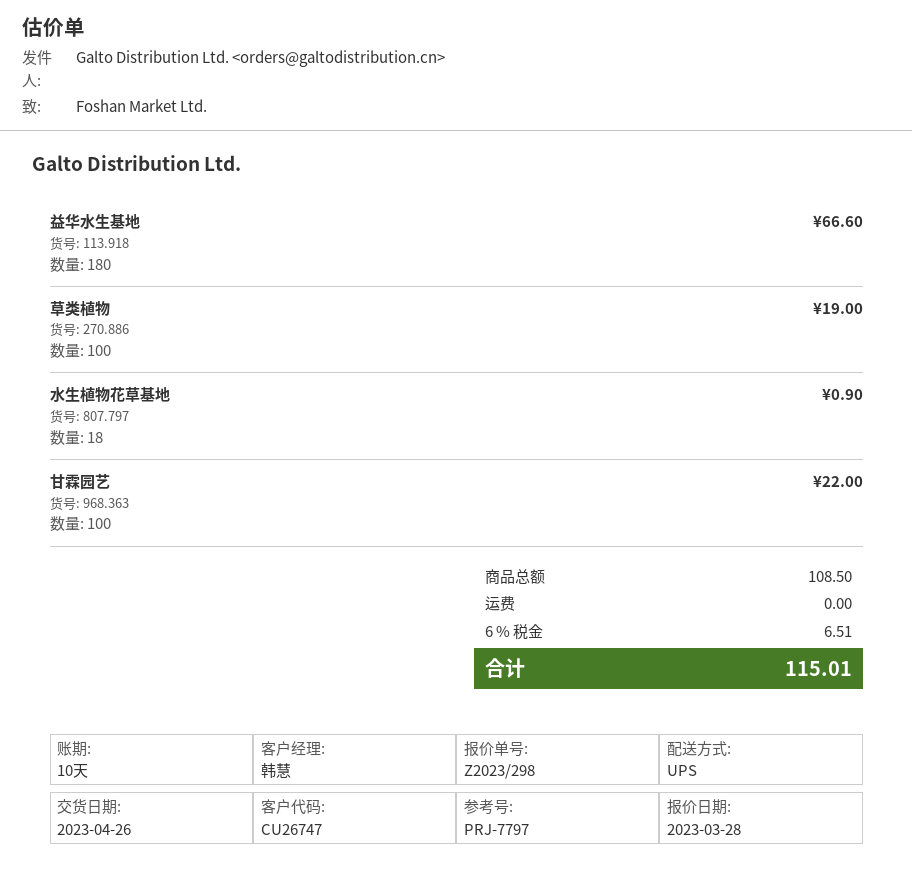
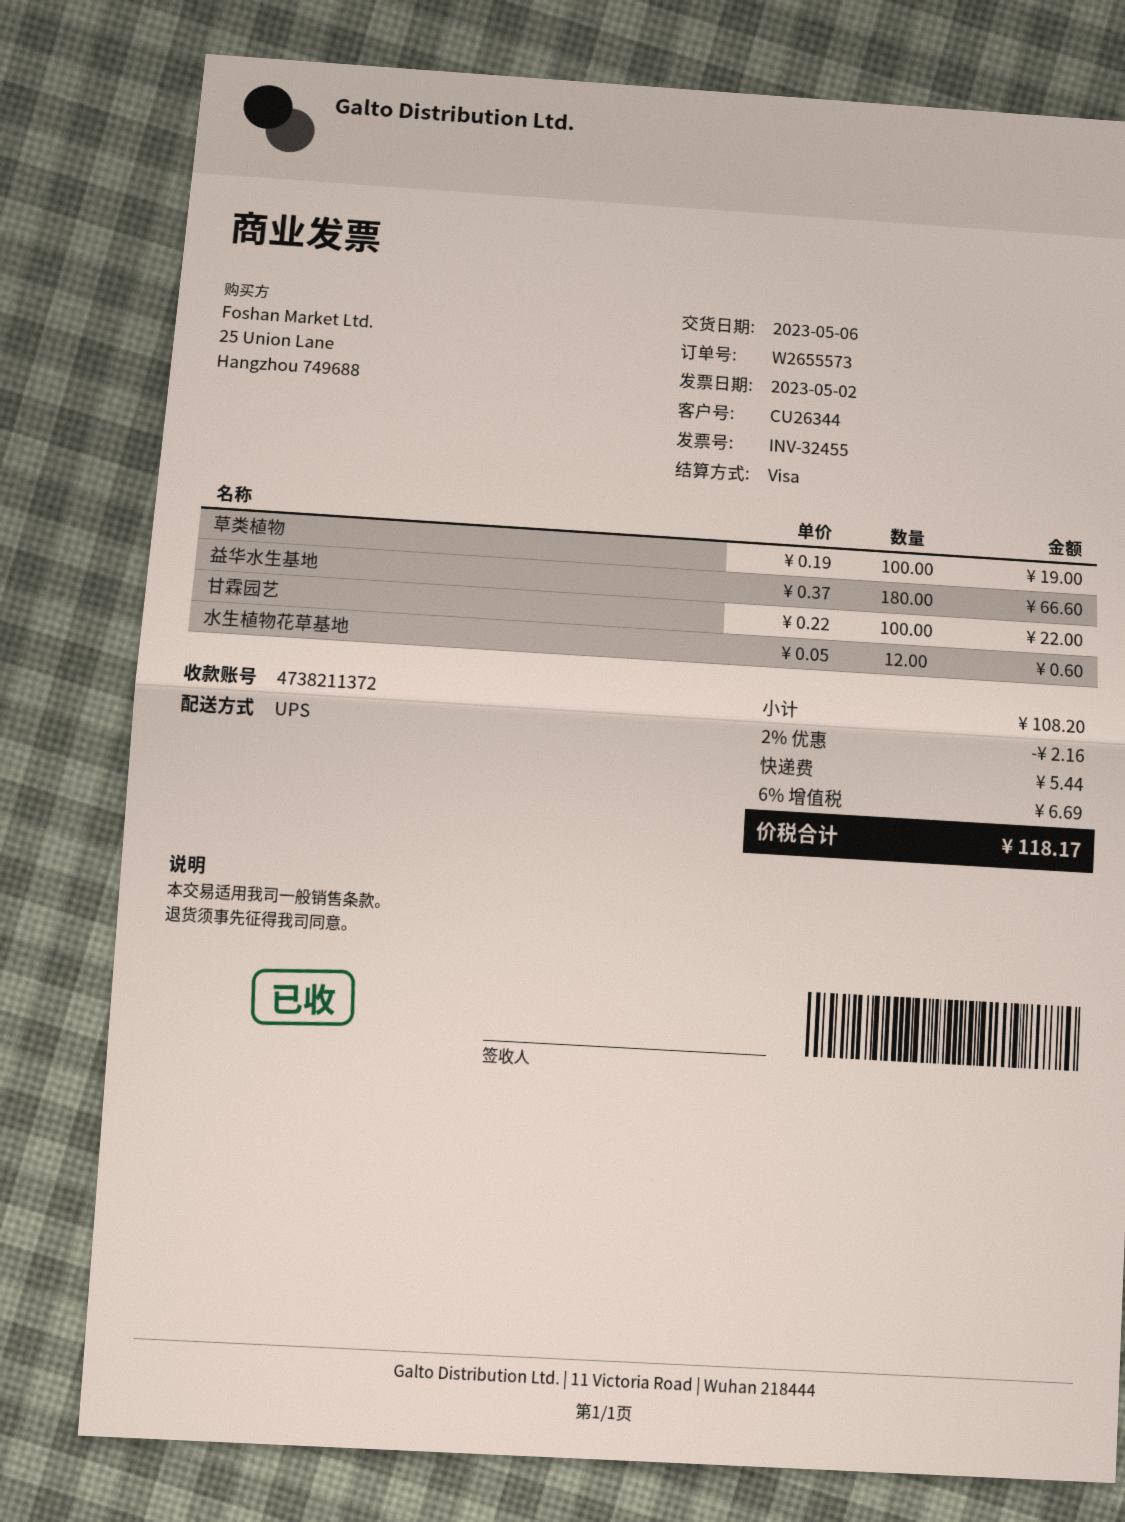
delivery date: 2023-04-26 -> 2023-05-06
customer number: CU26747 -> CU26344
水生植物花草基地: 18 for 0.90 -> 12 for 0.60
subtotal: 108.50 -> 108.20
discount: none -> 2% = 2.16
shipping: 0.00 -> 5.44
tax: 6% = 6.51 -> 6% = 6.69
total: 115.01 -> 118.17

